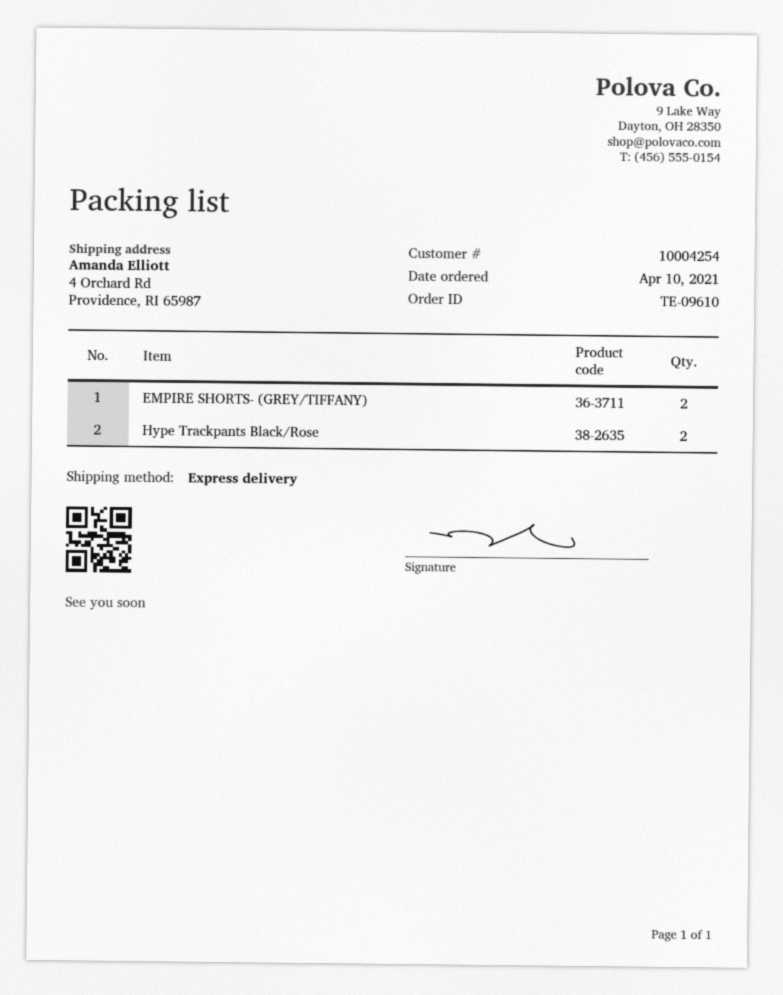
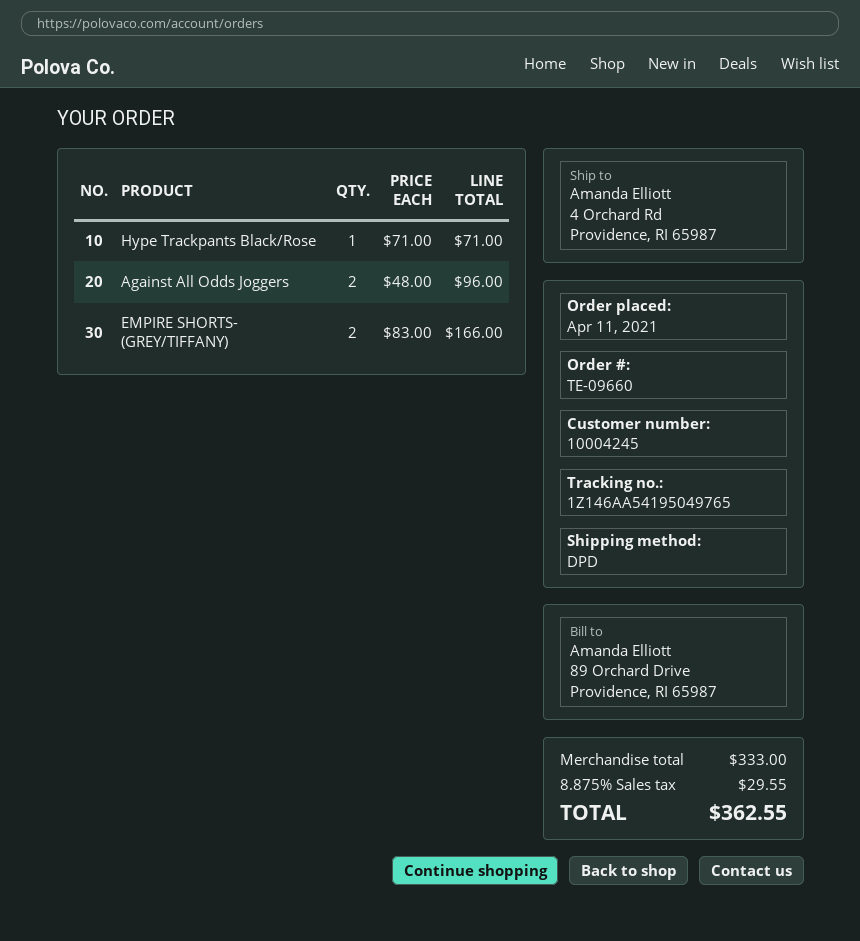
order number: TE-09610 -> TE-09660
order date: 2021-04-10 -> 2021-04-11
customer number: 10004254 -> 10004245
shipping method: express -> DPD
Hype Trackpants Black/Rose: 2 -> 1
Against All Odds Joggers: none -> 2

